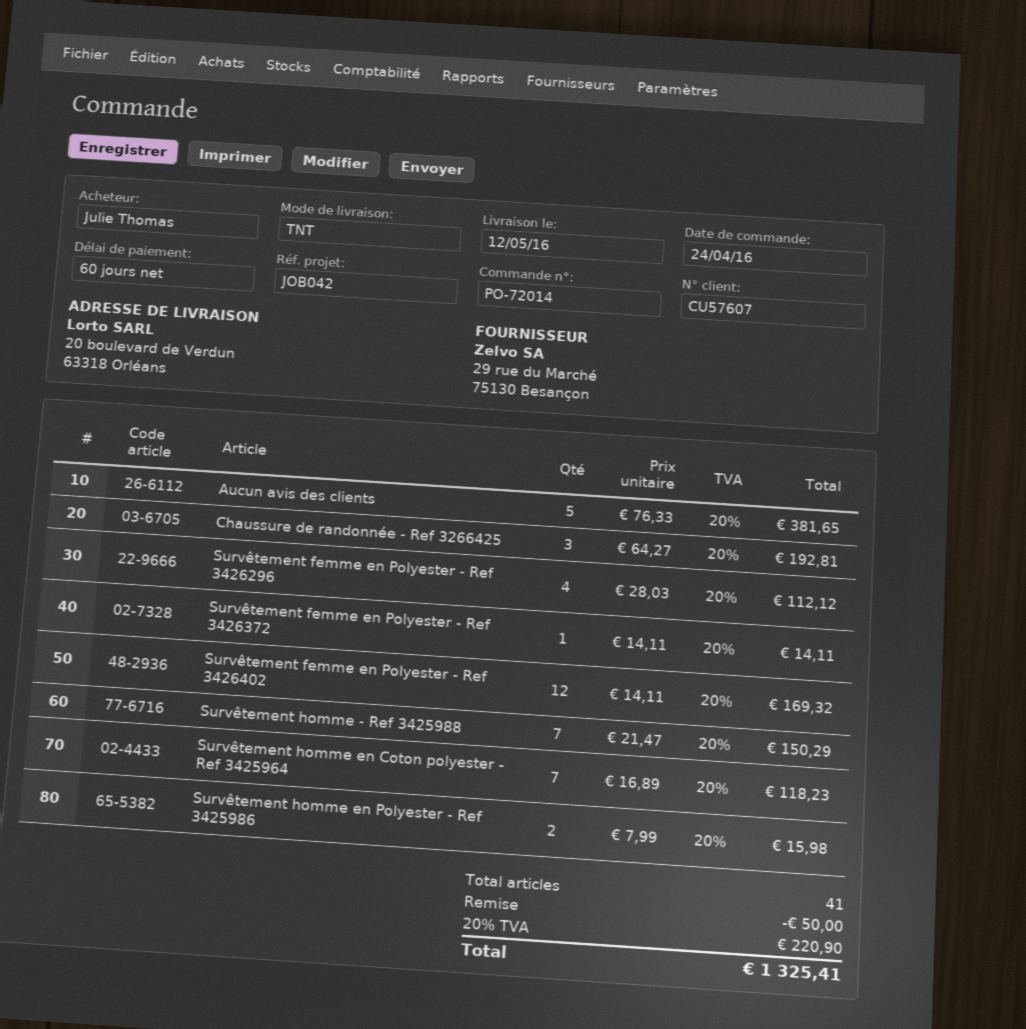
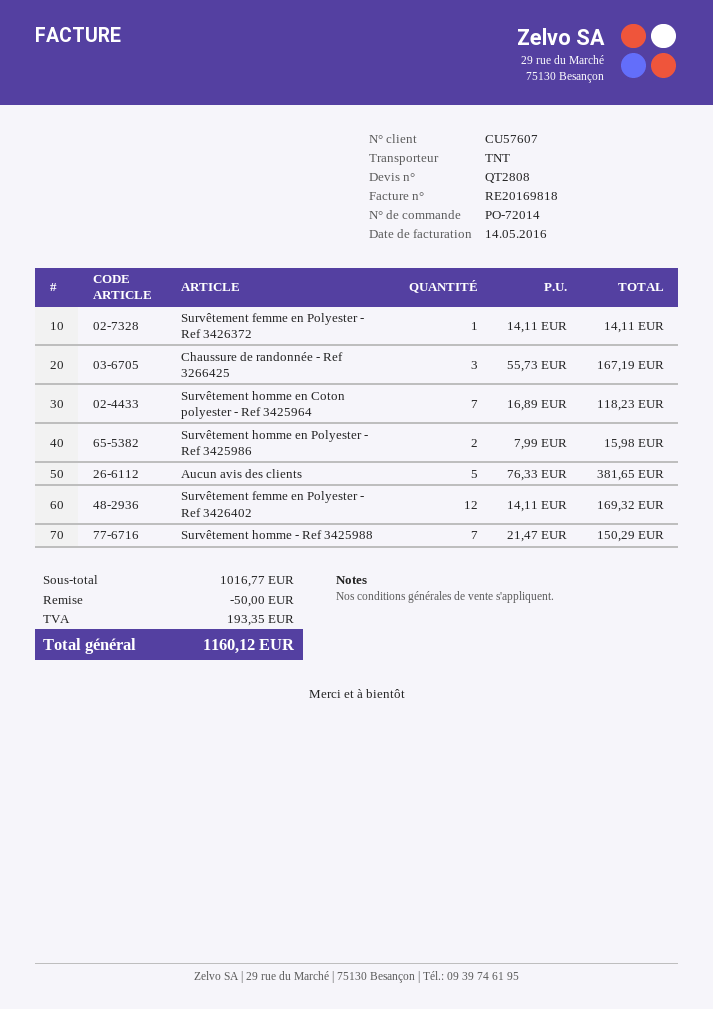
Chaussure de randonnée - Ref 3266425: 3 x 64.27 = 192.81 -> 3 x 55.73 = 167.19
Survêtement femme en Polyester - Ref 3426296: 4 x 28.03 = 112.12 -> none
tax: 220.90 -> 193.35
total: 1325.41 -> 1160.12

